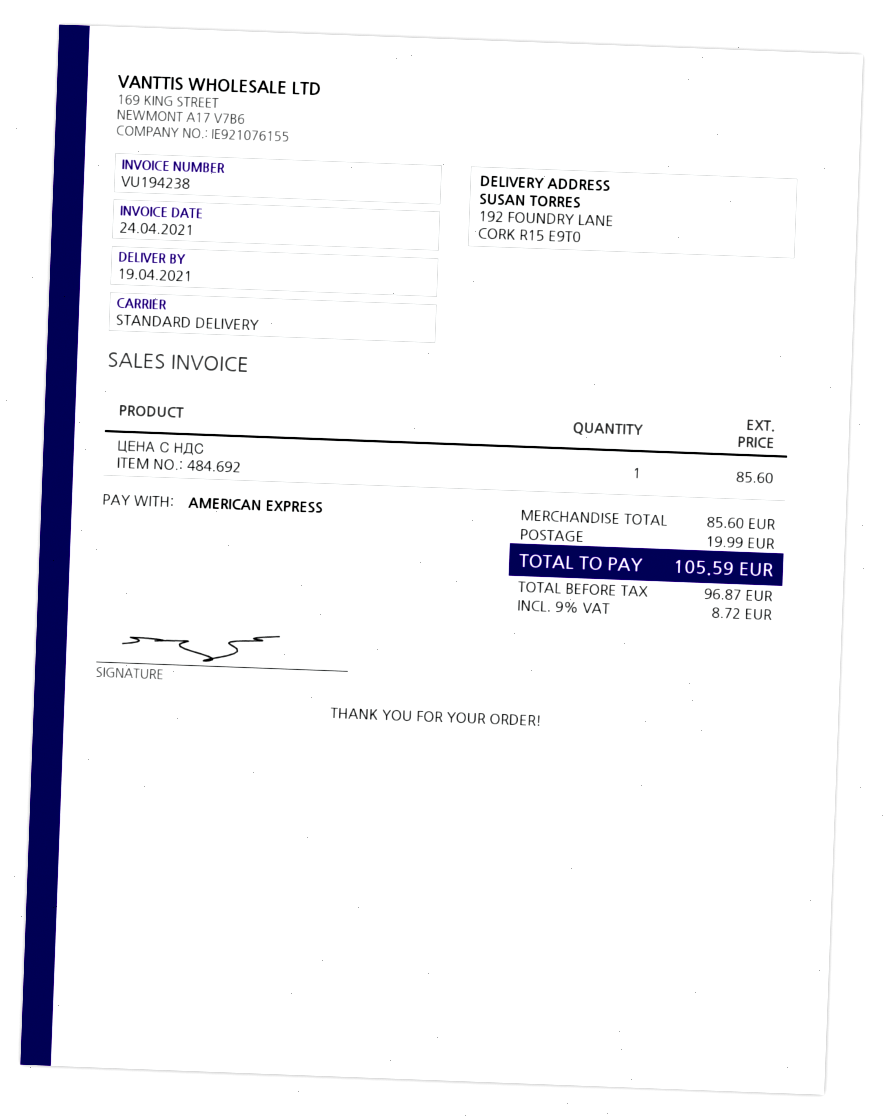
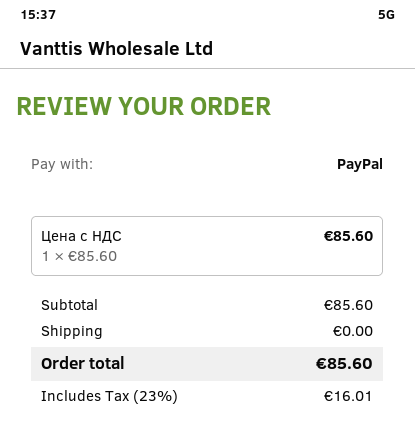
payment method: American Express -> PayPal
shipping: 19.99 -> 0.00
tax: 9% = 8.72 -> 23% = 16.01
total: 105.59 -> 85.60

